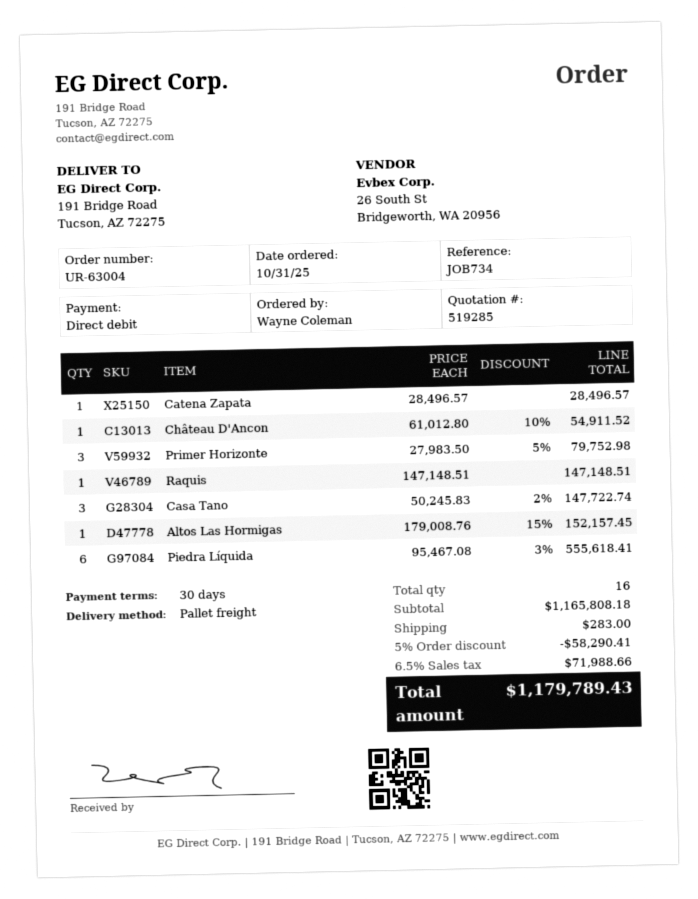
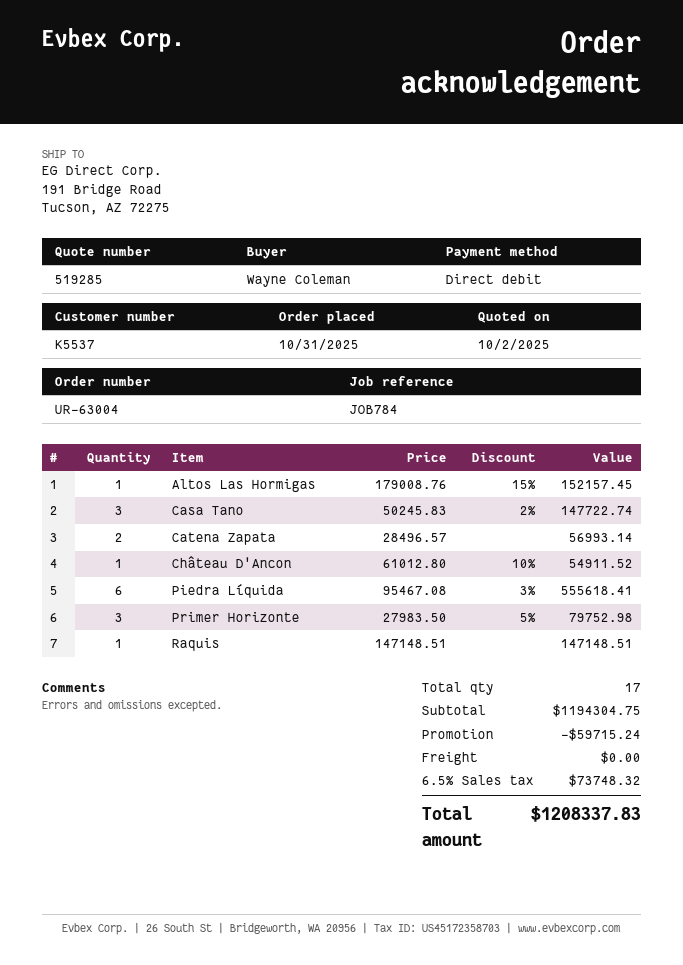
reference: JOB734 -> JOB784
Catena Zapata: 1 x 28496.57 = 28496.57 -> 2 x 28496.57 = 56993.14
total quantity: 16 -> 17
subtotal: 1165808.18 -> 1194304.75
discount: 58290.41 -> 59715.24
shipping: 283.00 -> 0.00
tax: 6.5% = 71988.66 -> 6.5% = 73748.32
total: 1179789.43 -> 1208337.83

